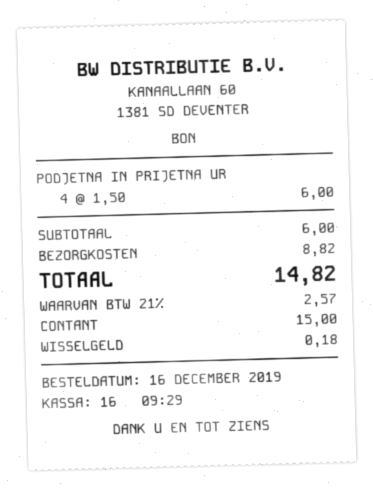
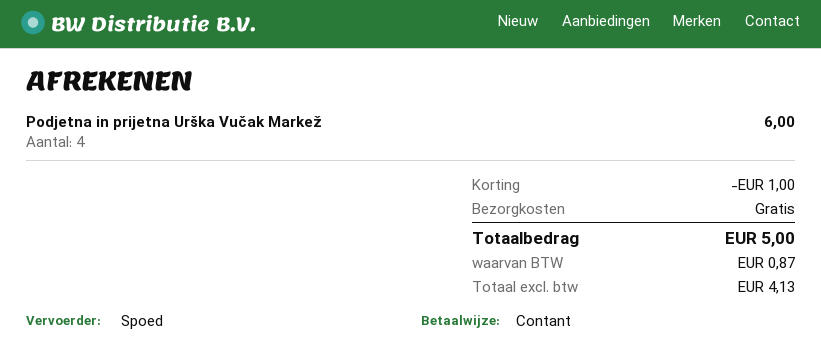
discount: none -> 1.00
shipping: 8.82 -> 0.00
tax: 2.57 -> 0.87
total: 14.82 -> 5.00

